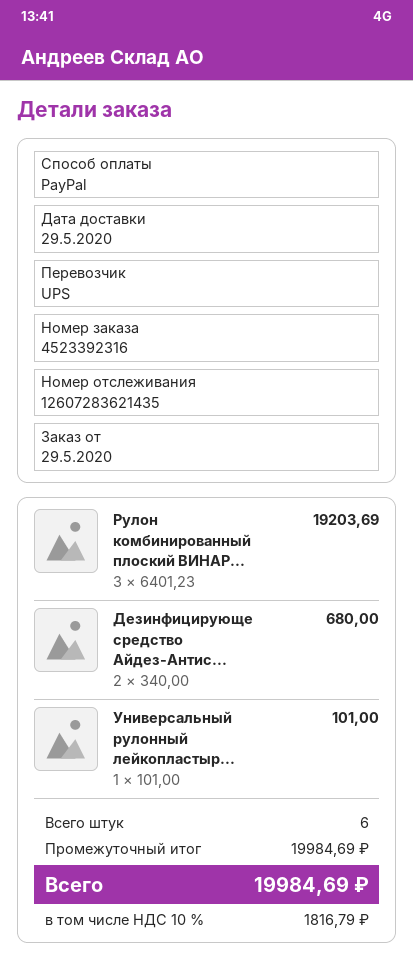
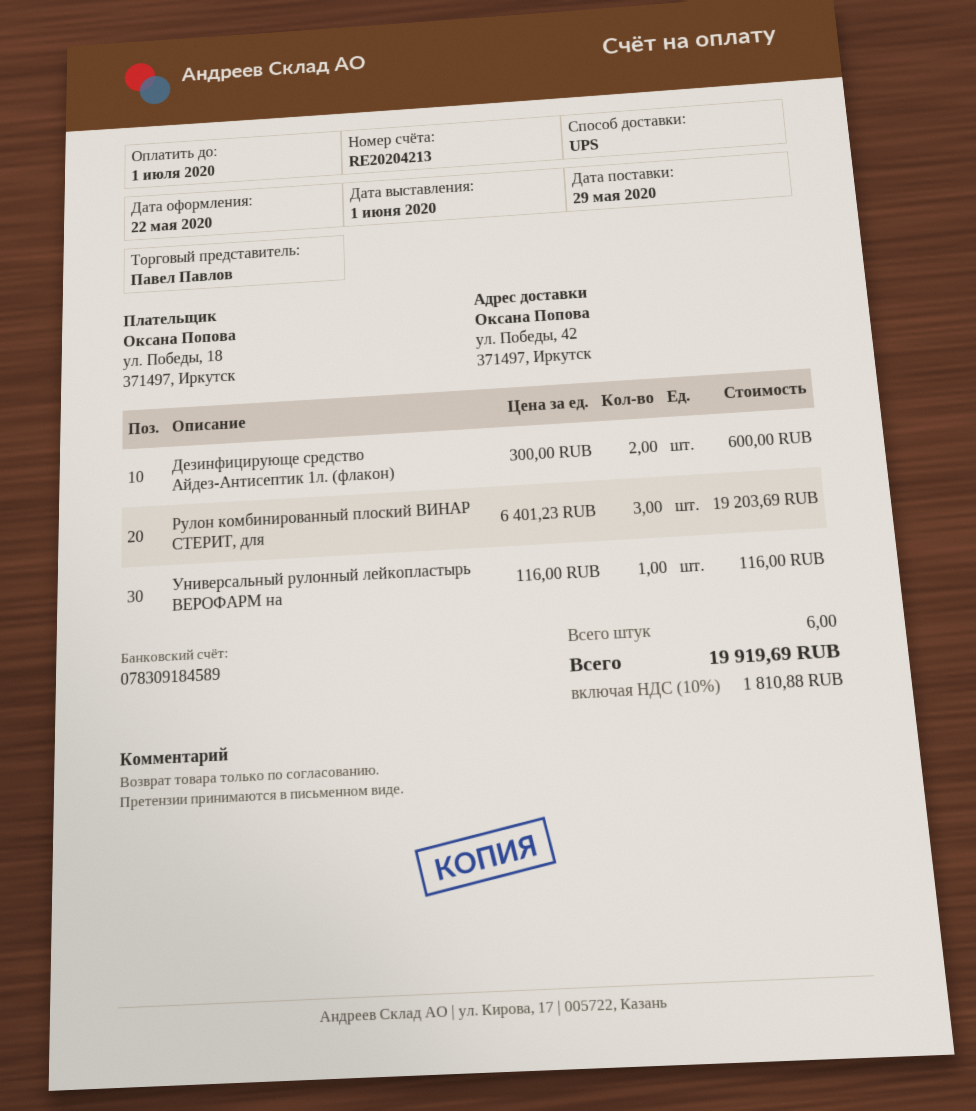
order date: 2020-05-29 -> 2020-05-22
Дезинфицирующе средство Айдез-Антис...: 2 x 340.00 = 680.00 -> 2 x 300.00 = 600.00
Универсальный рулонный лейкопластыр...: 1 x 101.00 = 101.00 -> 1 x 116.00 = 116.00
tax: 10% = 1816.79 -> 10% = 1810.88
total: 19984.69 -> 19919.69

